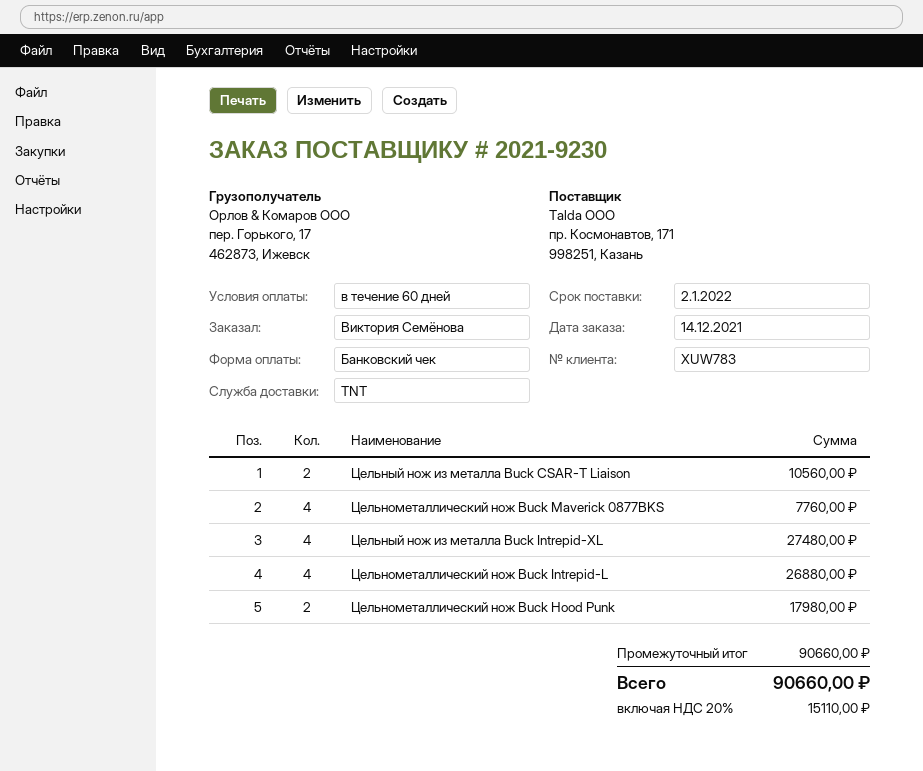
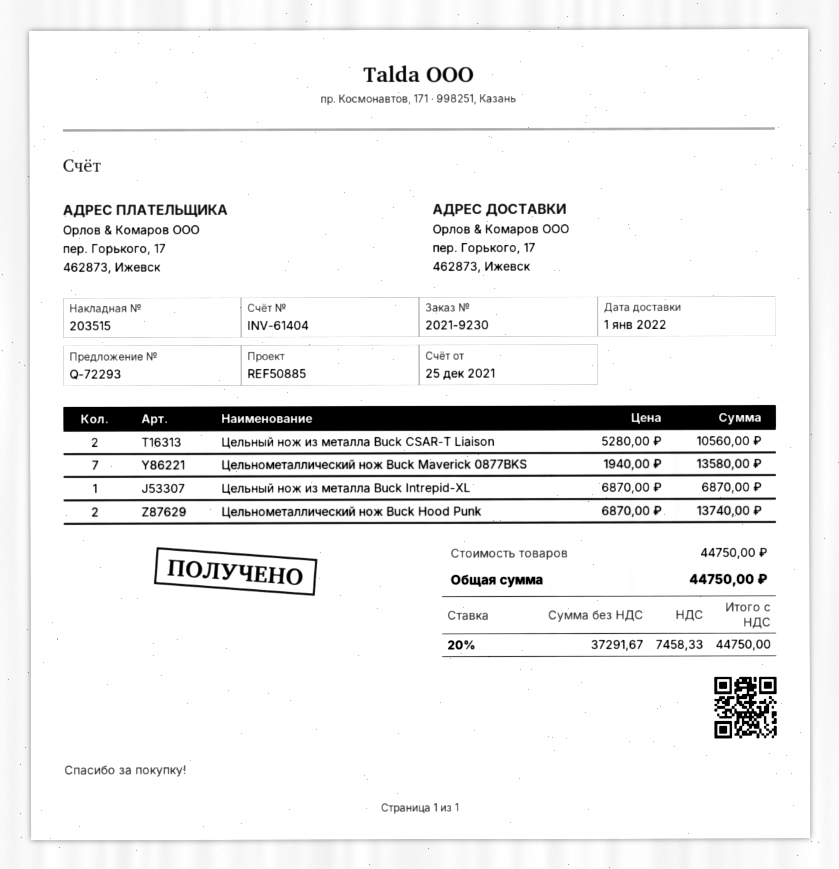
delivery date: 2022-01-02 -> 2022-01-01
Цельнометаллический нож Buck Maverick 0877BKS: 4 for 7760.00 -> 7 for 13580.00
Цельный нож из металла Buck Intrepid-XL: 4 for 27480.00 -> 1 for 6870.00
Цельнометаллический нож Buck Intrepid-L: 4 for 26880.00 -> none
Цельнометаллический нож Buck Hood Punk: 2 for 17980.00 -> 2 for 13740.00
subtotal: 90660.00 -> 44750.00
tax: 20% = 15110.00 -> 20% = 7458.33
total: 90660.00 -> 44750.00

